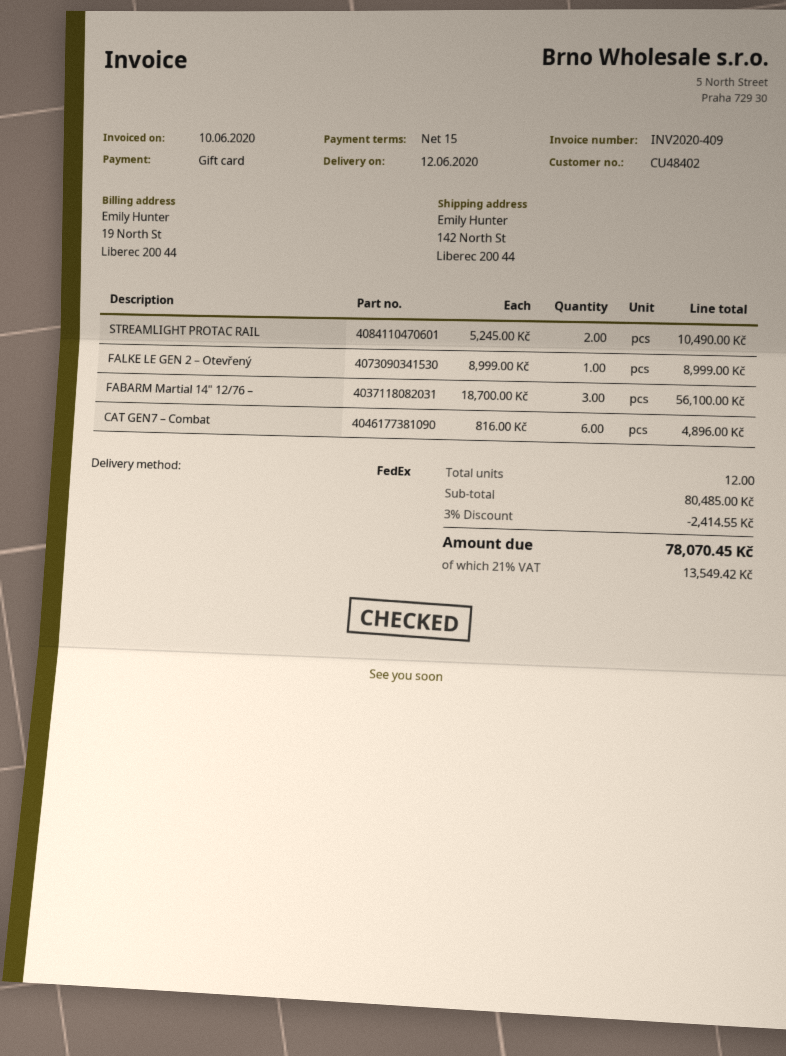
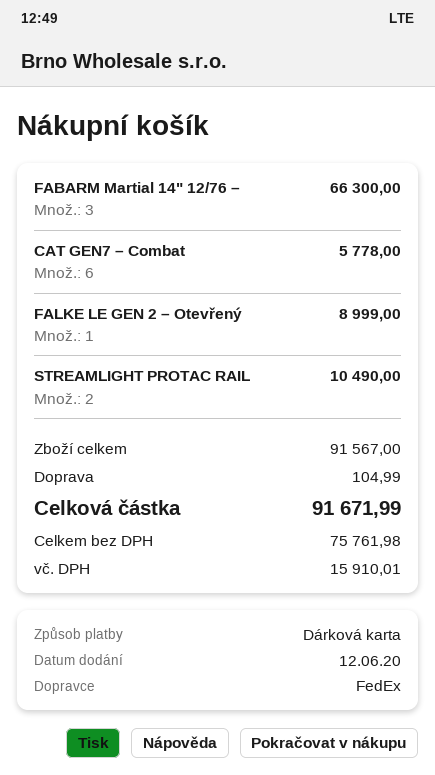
FABARM Martial 14" 12/76 –: 3 for 56100.00 -> 3 for 66300.00
CAT GEN7 – Combat: 6 for 4896.00 -> 6 for 5778.00
subtotal: 80485.00 -> 91567.00
discount: 3% = 2414.55 -> none
shipping: none -> 104.99
tax: 13549.42 -> 15910.01
total: 78070.45 -> 91671.99

